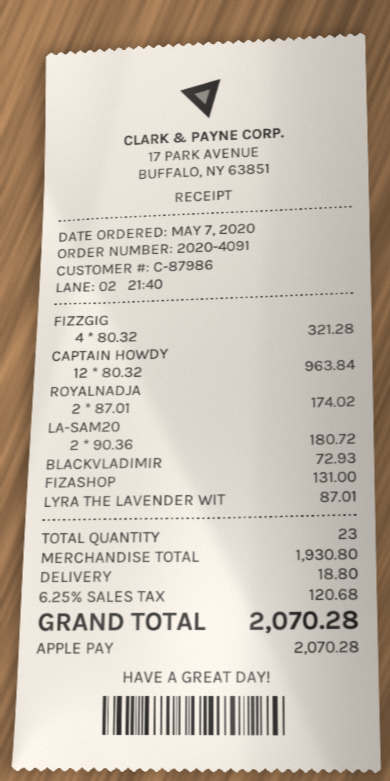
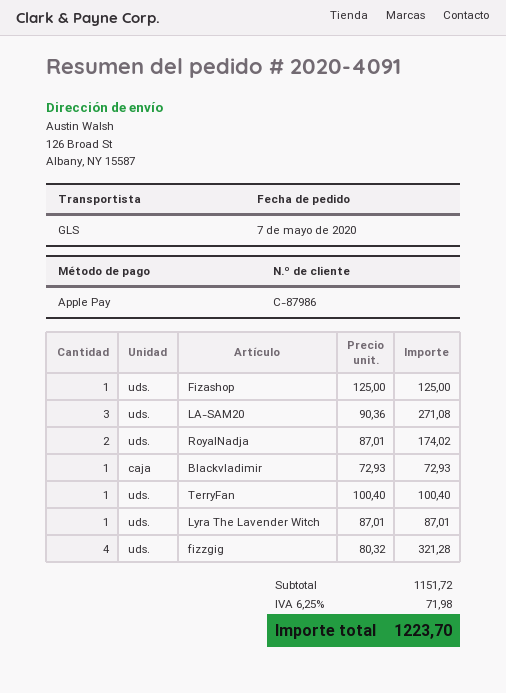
CAPTAIN HOWDY: 12 x 80.32 = 963.84 -> none
LA-SAM20: 2 x 90.36 = 180.72 -> 3 x 90.36 = 271.08
FIZASHOP: 1 x 131.00 = 131.00 -> 1 x 125.00 = 125.00
TerryFan: none -> 1 x 100.40 = 100.40
subtotal: 1930.80 -> 1151.72
shipping: 18.80 -> none
tax: 6.25% = 120.68 -> 6.25% = 71.98
total: 2070.28 -> 1223.70

